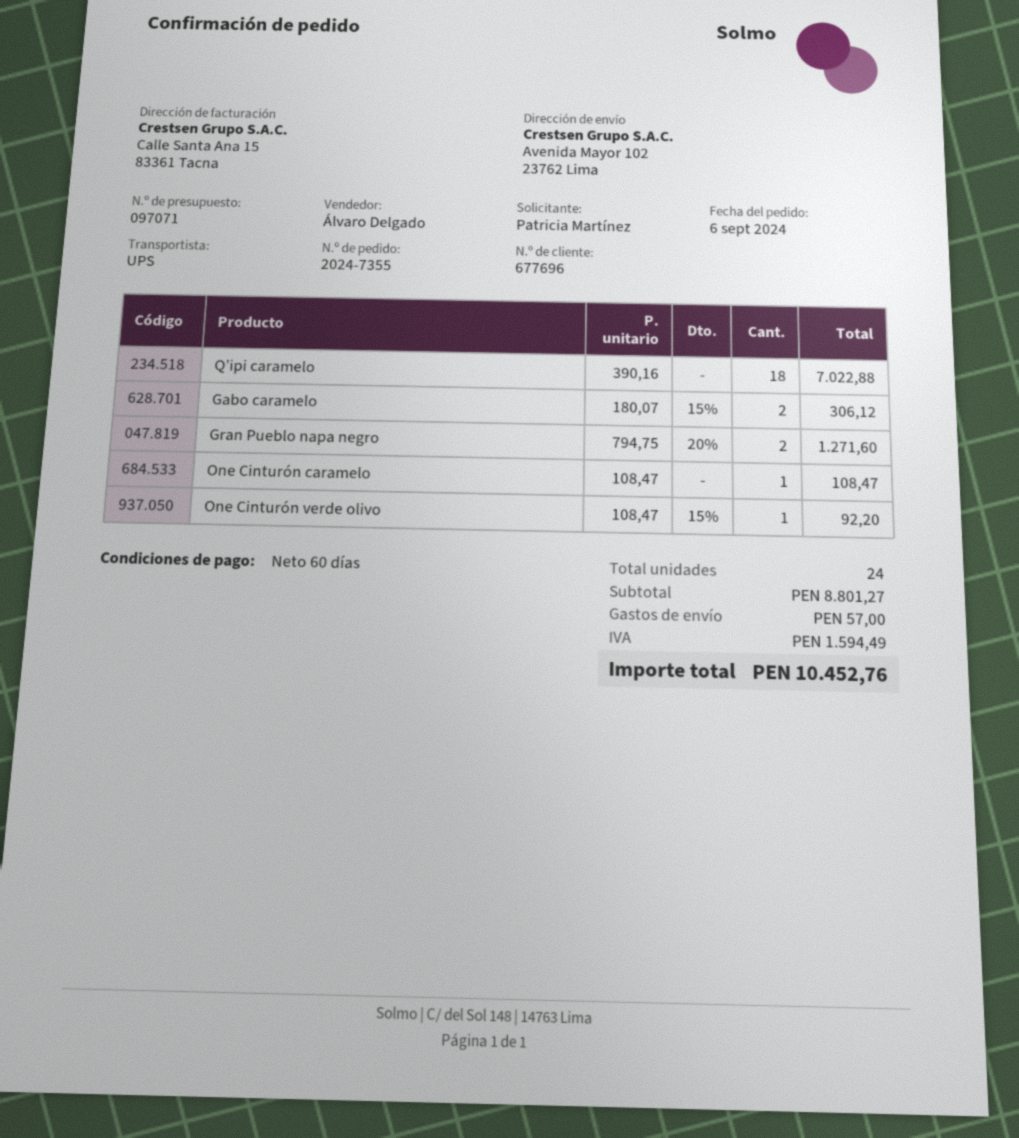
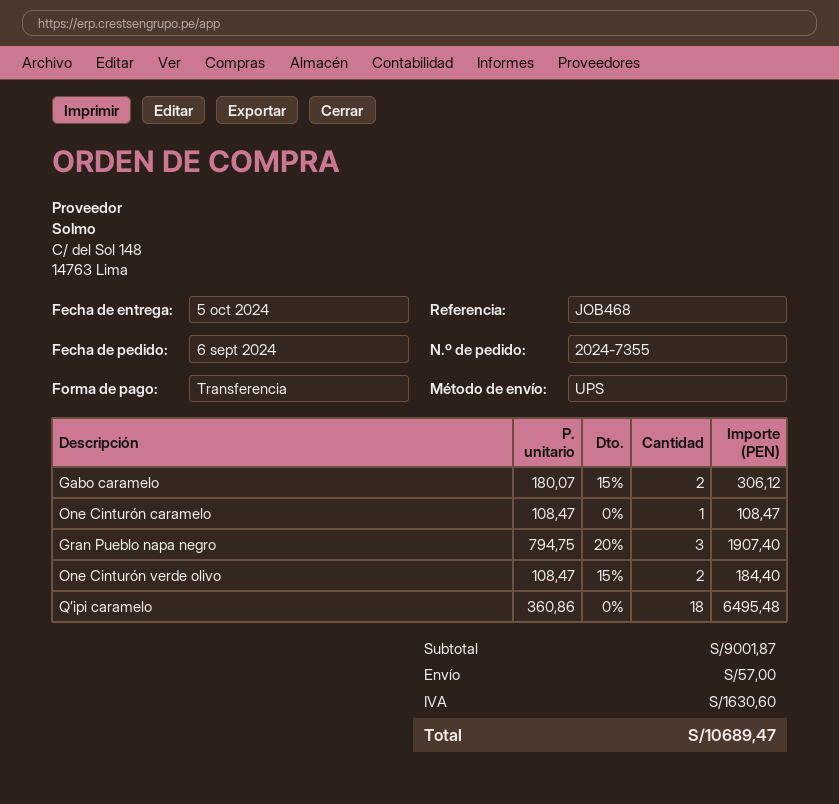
Q’ipi caramelo: 18 x 390.16 = 7022.88 -> 18 x 360.86 = 6495.48
Gran Pueblo napa negro: 2 x 794.75 - 20% = 1271.60 -> 3 x 794.75 - 20% = 1907.40
One Cinturón verde olivo: 1 x 108.47 - 15% = 92.20 -> 2 x 108.47 - 15% = 184.40
subtotal: 8801.27 -> 9001.87
tax: 1594.49 -> 1630.60
total: 10452.76 -> 10689.47

